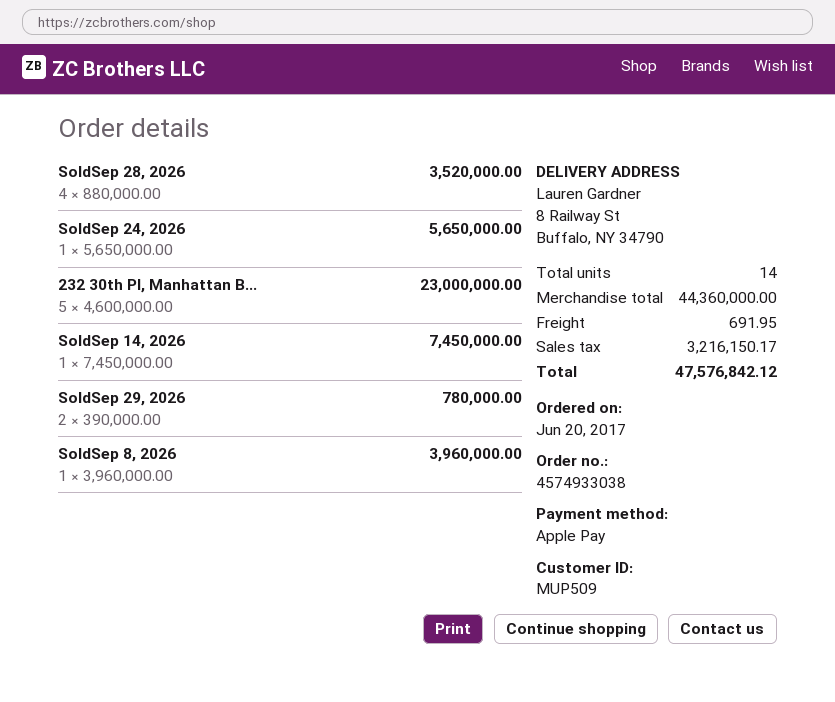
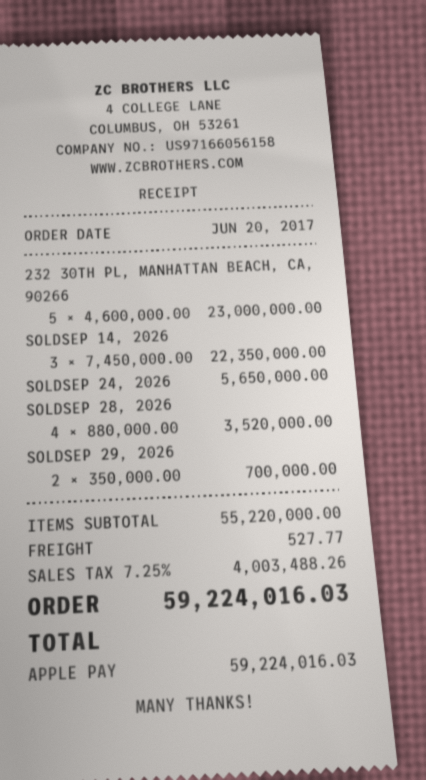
SoldSep 14, 2026: 1 x 7450000.00 = 7450000.00 -> 3 x 7450000.00 = 22350000.00
SoldSep 29, 2026: 2 x 390000.00 = 780000.00 -> 2 x 350000.00 = 700000.00
SoldSep 8, 2026: 1 x 3960000.00 = 3960000.00 -> none
subtotal: 44360000.00 -> 55220000.00
shipping: 691.95 -> 527.77
tax: 3216150.17 -> 4003488.26
total: 47576842.12 -> 59224016.03

